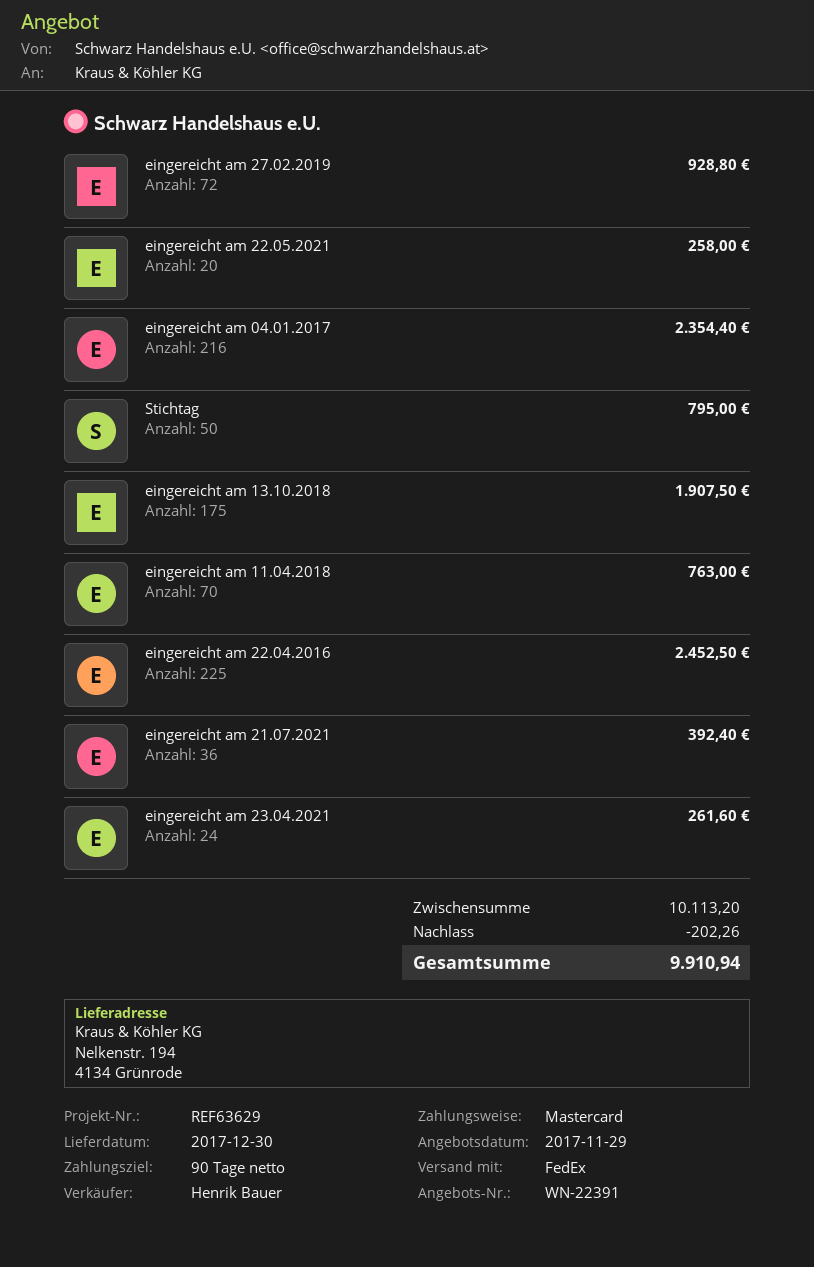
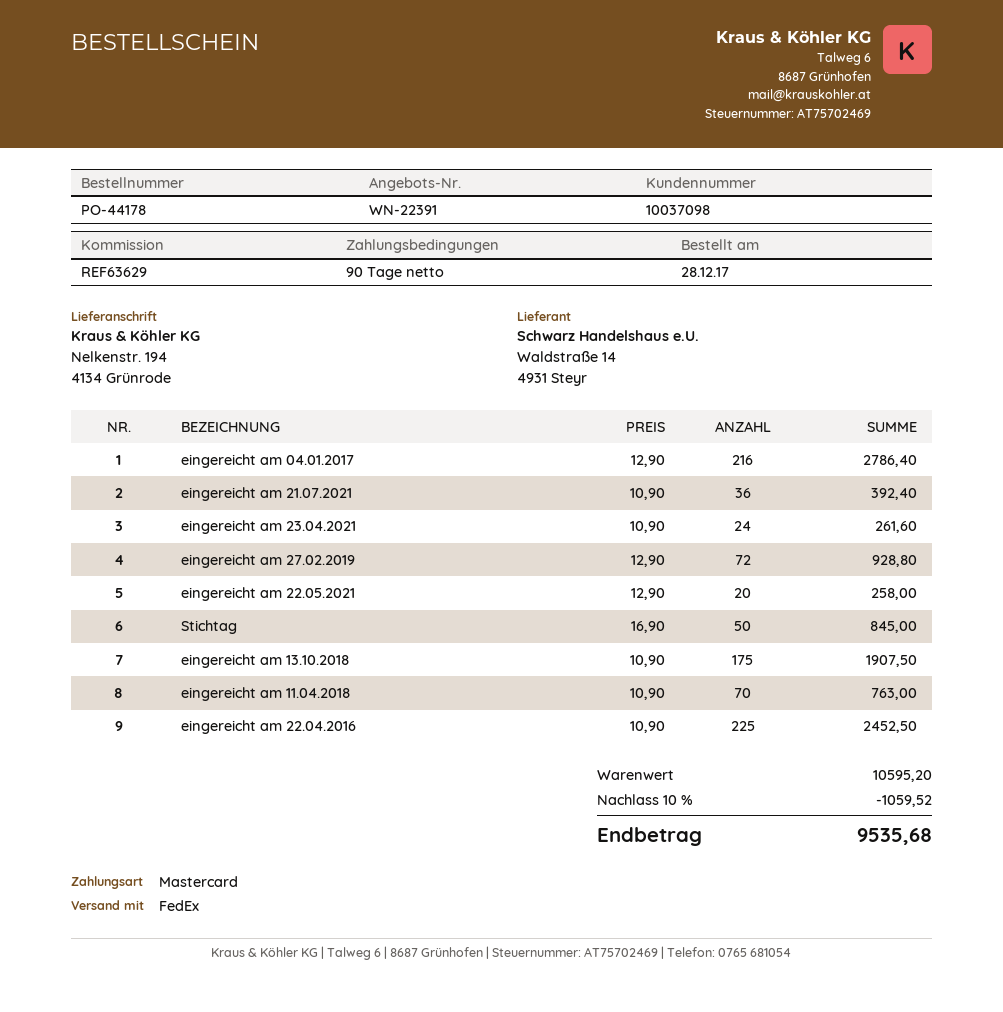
eingereicht am 04.01.2017: 216 for 2354.40 -> 216 for 2786.40
Stichtag: 50 for 795.00 -> 50 for 845.00
subtotal: 10113.20 -> 10595.20
discount: 202.26 -> 1059.52
total: 9910.94 -> 9535.68

